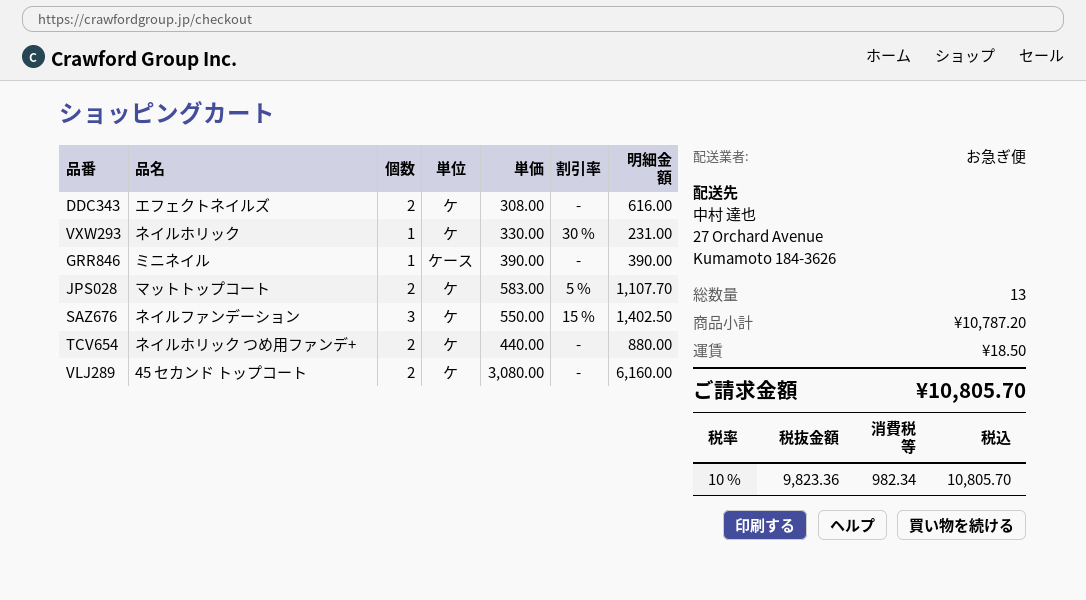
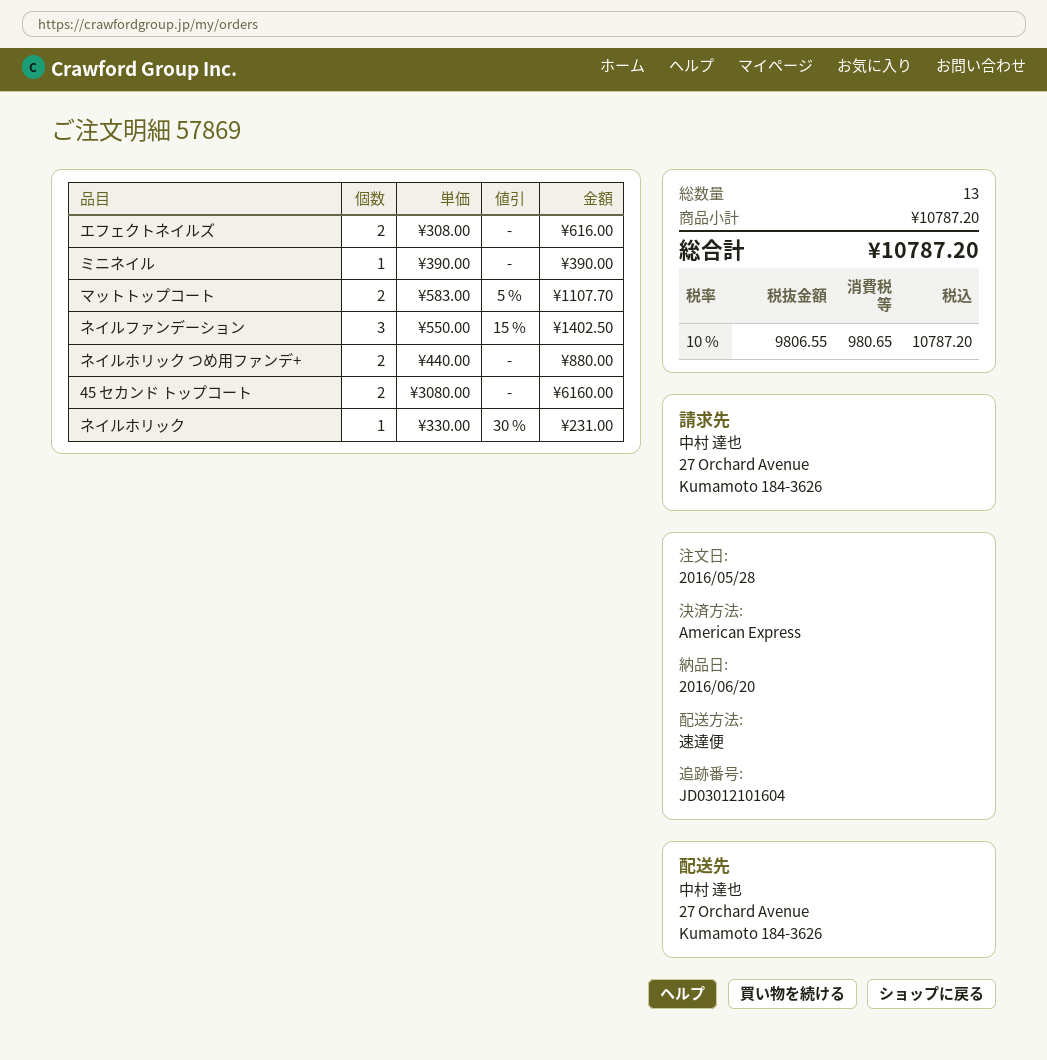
shipping: 18.50 -> none
net: 9823.36 -> 9806.55
tax: 10% = 982.34 -> 10% = 980.65
total: 10805.70 -> 10787.20

